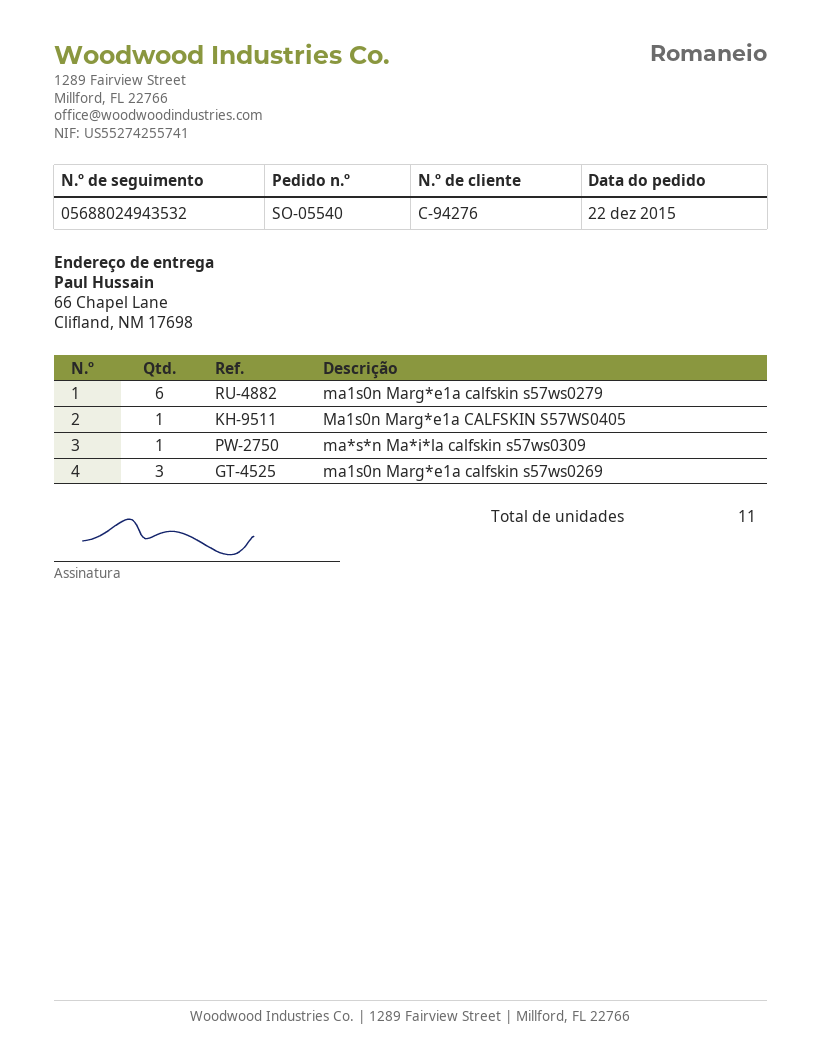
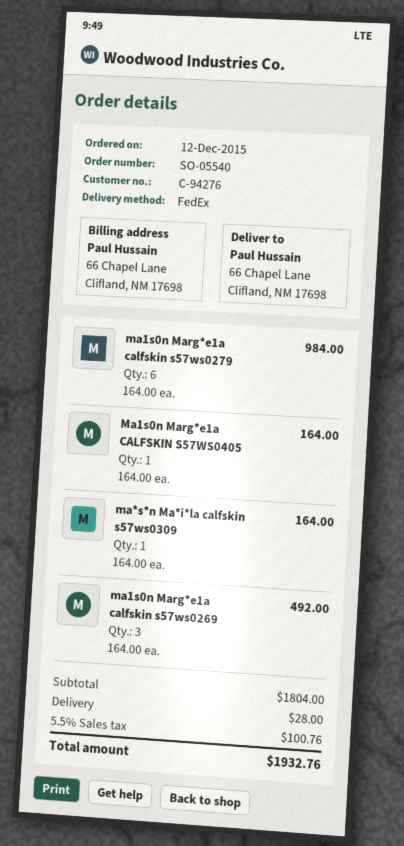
order date: 2015-12-22 -> 2015-12-12

